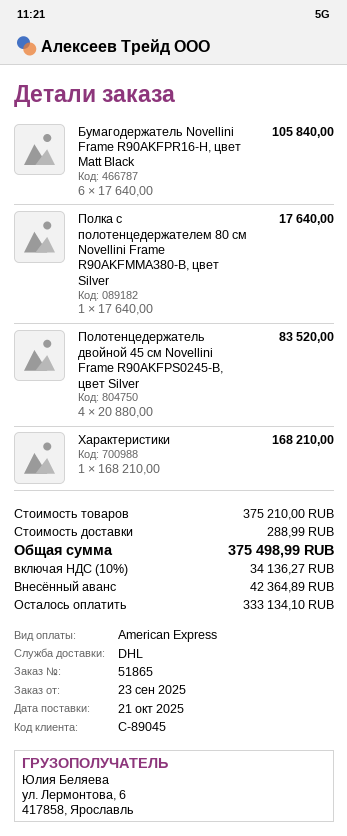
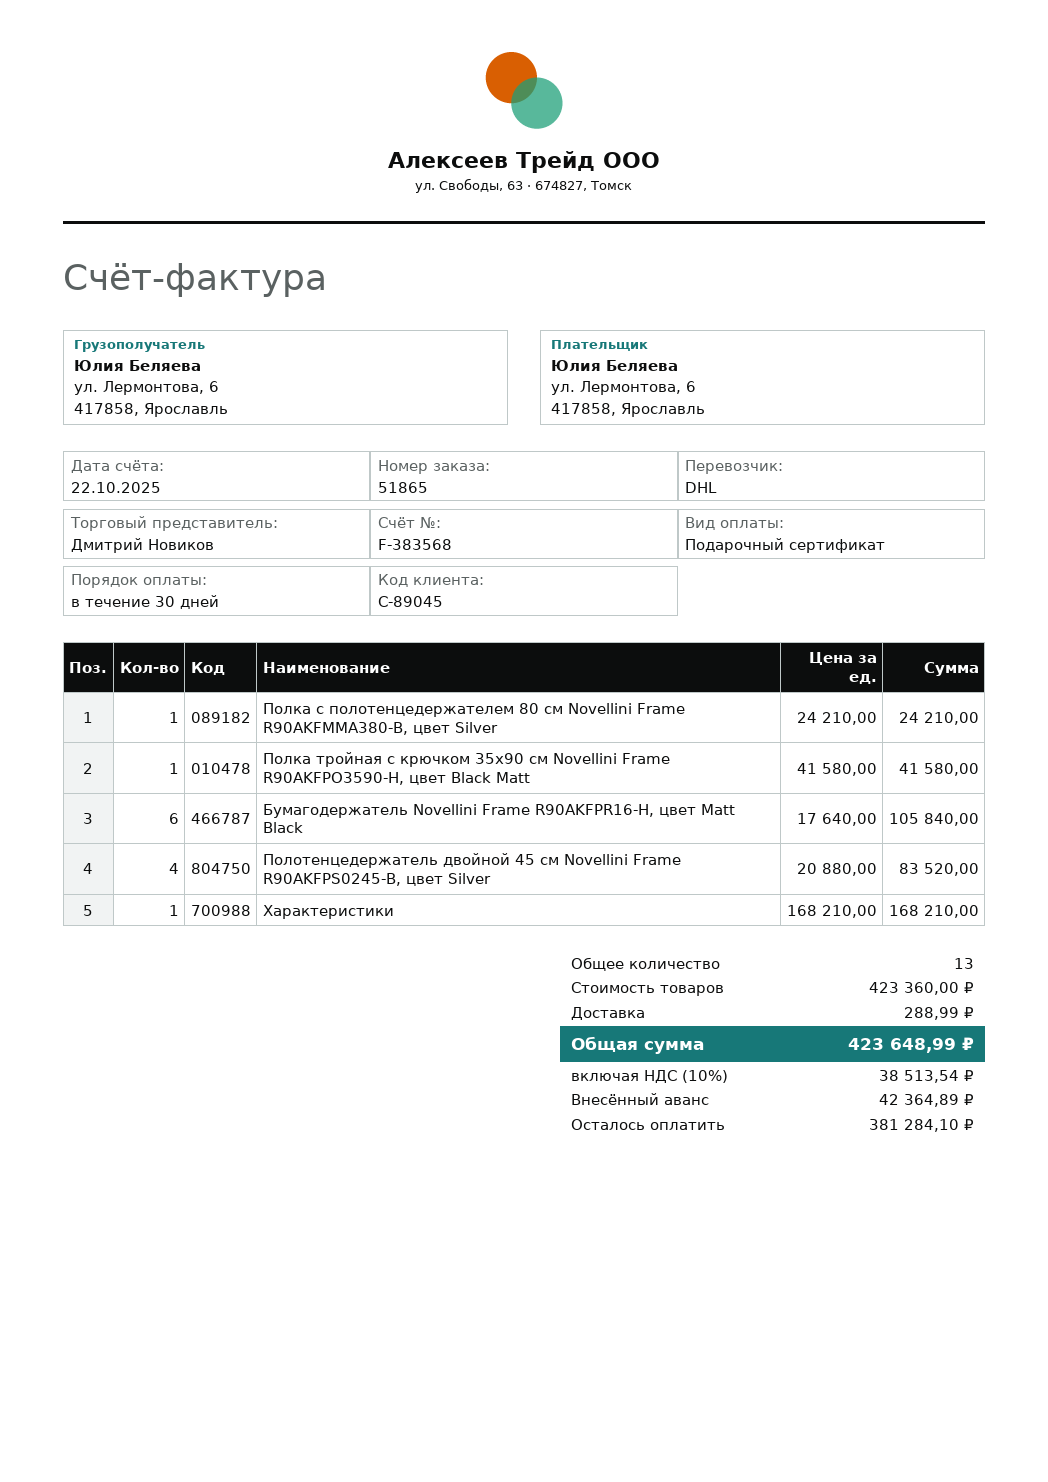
payment method: American Express -> gift card
Полка с полотенцедержателем 80 см Novellini Frame R90AKFMMA380-B, цвет Silver: 1 x 17640.00 = 17640.00 -> 1 x 24210.00 = 24210.00
Полка тройная с крючком 35х90 см Novellini Frame R90AKFPO3590-Н, цвет Black Matt: none -> 1 x 41580.00 = 41580.00
subtotal: 375210.00 -> 423360.00
tax: 10% = 34136.27 -> 10% = 38513.54
total: 375498.99 -> 423648.99
balance: 333134.10 -> 381284.10

